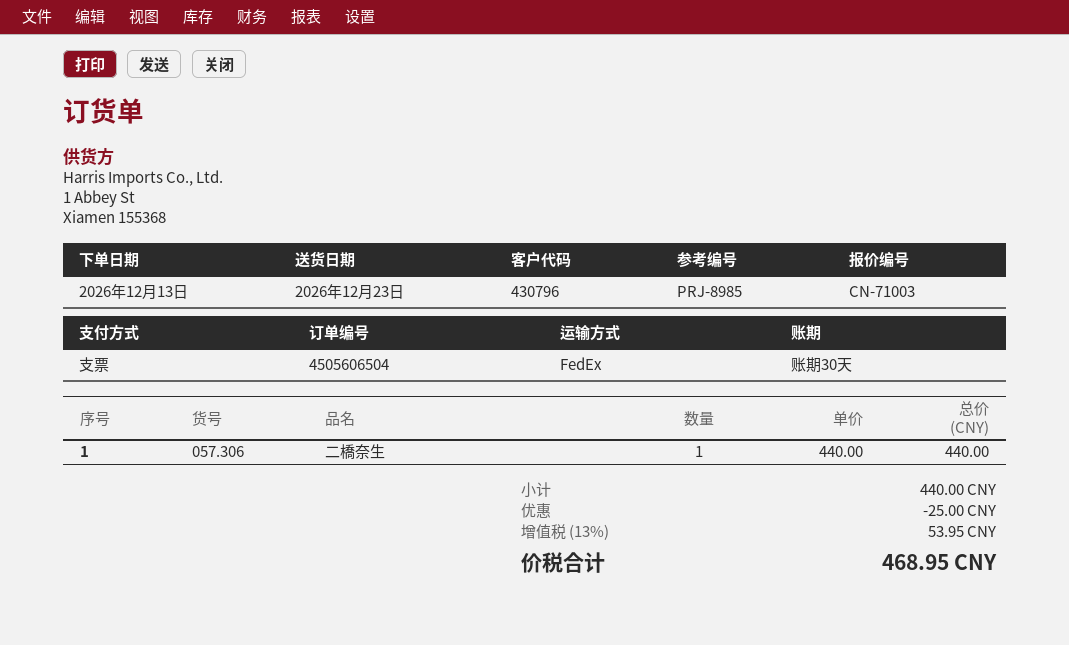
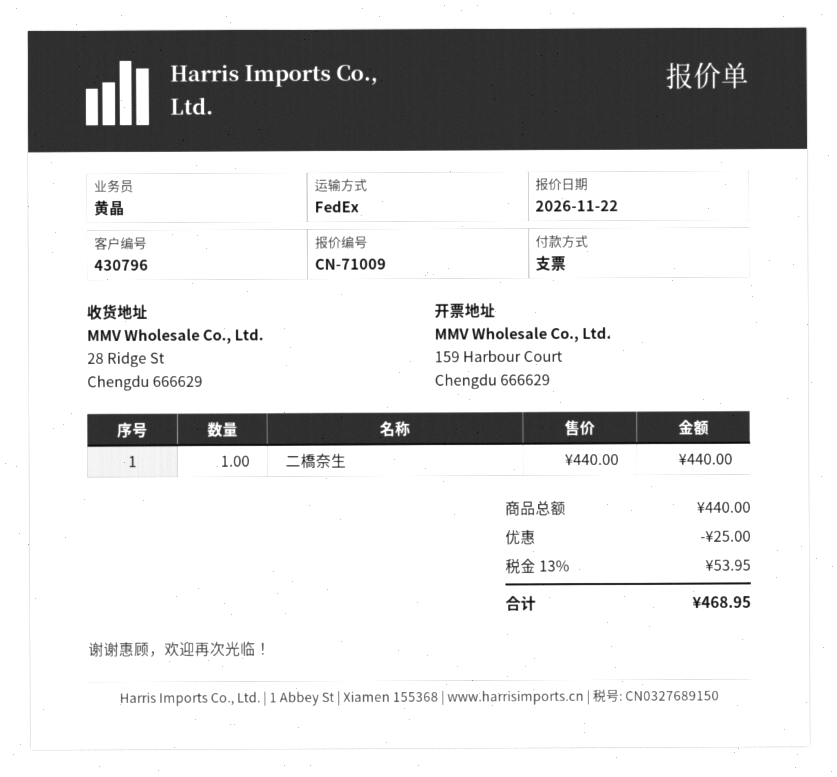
quote number: CN-71003 -> CN-71009

